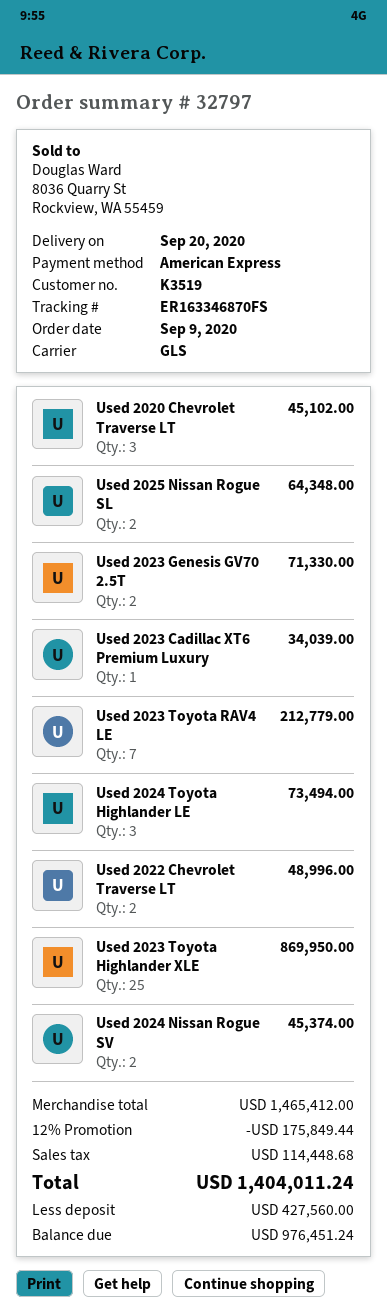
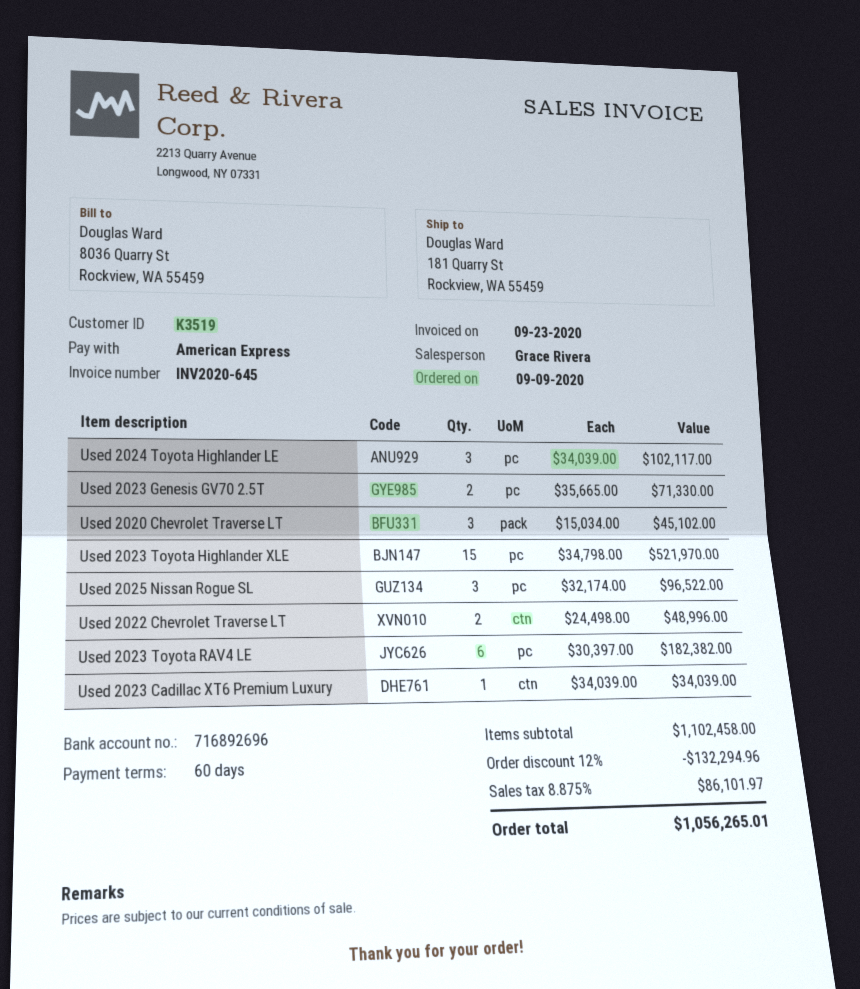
Used 2025 Nissan Rogue SL: 2 for 64348.00 -> 3 for 96522.00
Used 2023 Toyota RAV4 LE: 7 for 212779.00 -> 6 for 182382.00
Used 2024 Toyota Highlander LE: 3 for 73494.00 -> 3 for 102117.00
Used 2023 Toyota Highlander XLE: 25 for 869950.00 -> 15 for 521970.00
Used 2024 Nissan Rogue SV: 2 for 45374.00 -> none
subtotal: 1465412.00 -> 1102458.00
discount: 12% = 175849.44 -> 12% = 132294.96
tax: 114448.68 -> 86101.97
total: 1404011.24 -> 1056265.01

